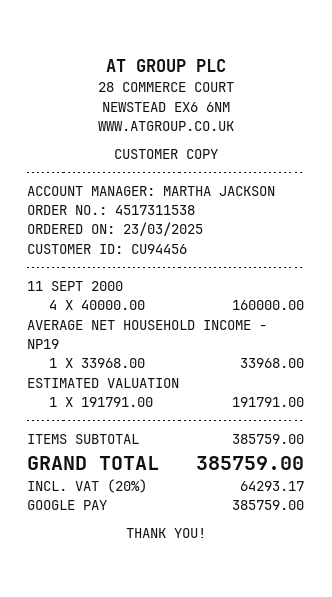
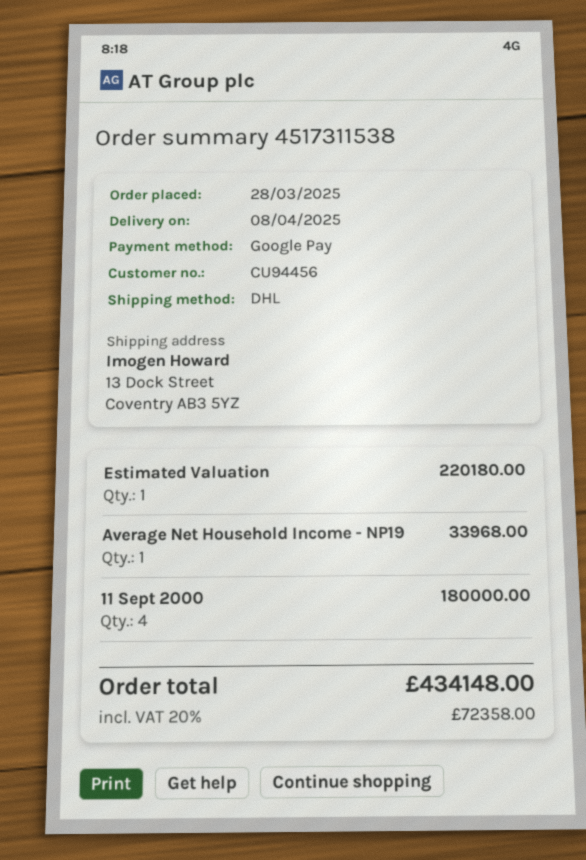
order date: 2025-03-23 -> 2025-03-28
11 SEPT 2000: 4 for 160000.00 -> 4 for 180000.00
ESTIMATED VALUATION: 1 for 191791.00 -> 1 for 220180.00
tax: 20% = 64293.17 -> 20% = 72358.00
total: 385759.00 -> 434148.00

